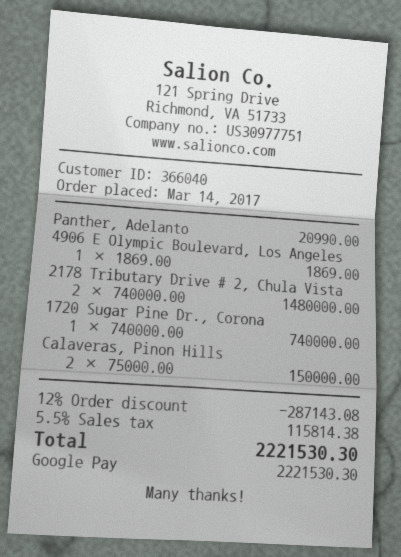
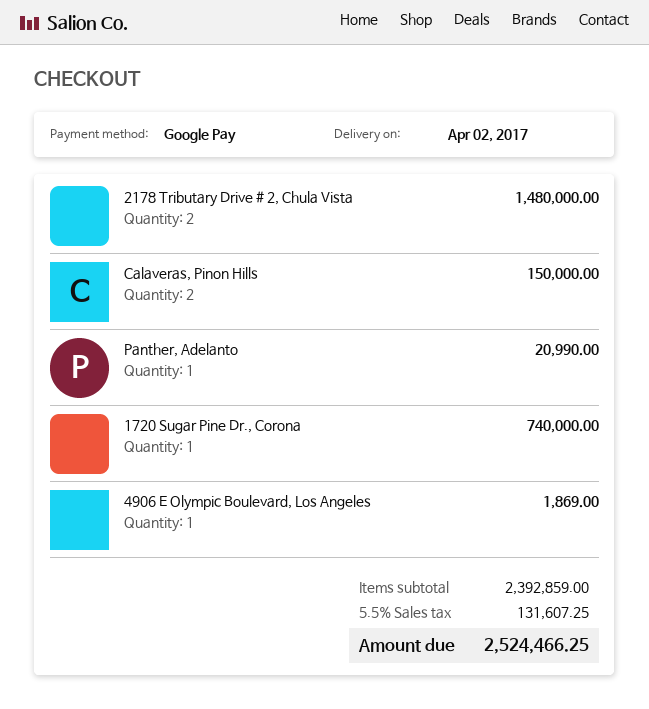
discount: 12% = 287143.08 -> none
tax: 5.5% = 115814.38 -> 5.5% = 131607.25
total: 2221530.30 -> 2524466.25

